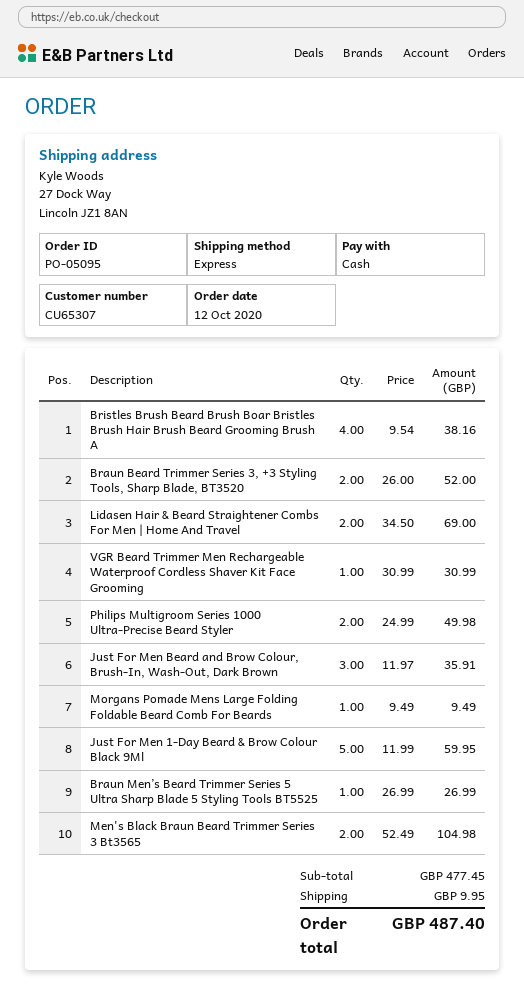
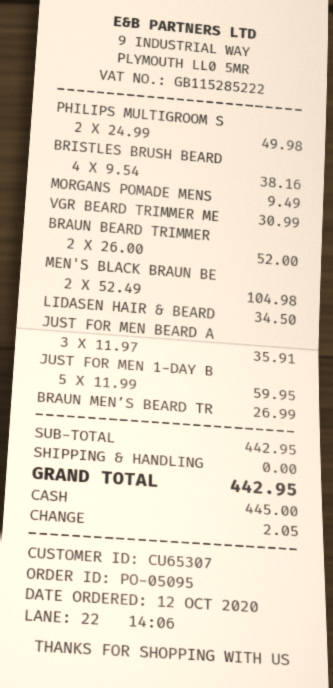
Lidasen Hair & Beard Straightener Combs For Men | Home And Travel: 2 x 34.50 = 69.00 -> 1 x 34.50 = 34.50
subtotal: 477.45 -> 442.95
shipping: 9.95 -> 0.00
total: 487.40 -> 442.95

